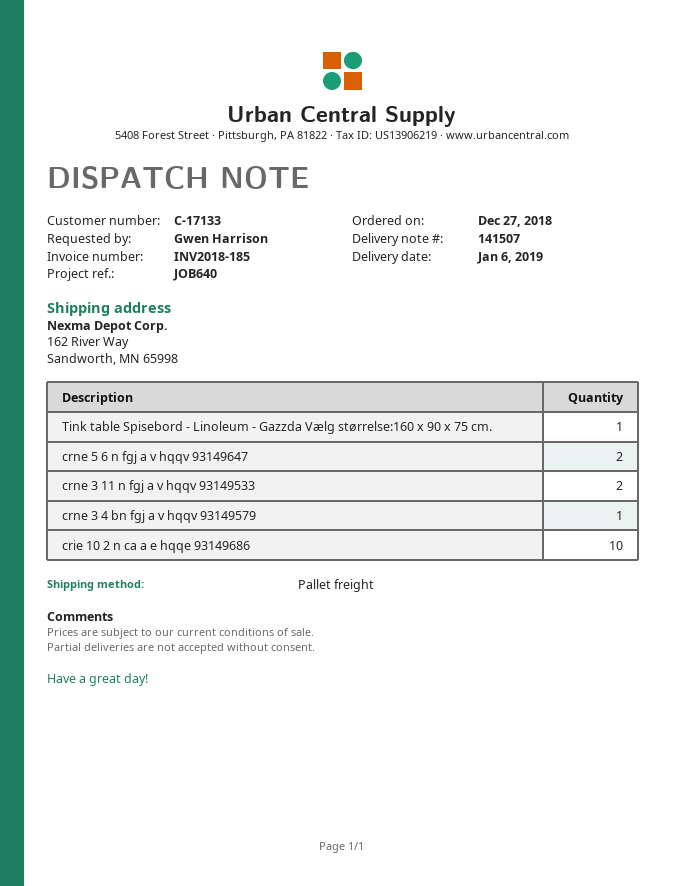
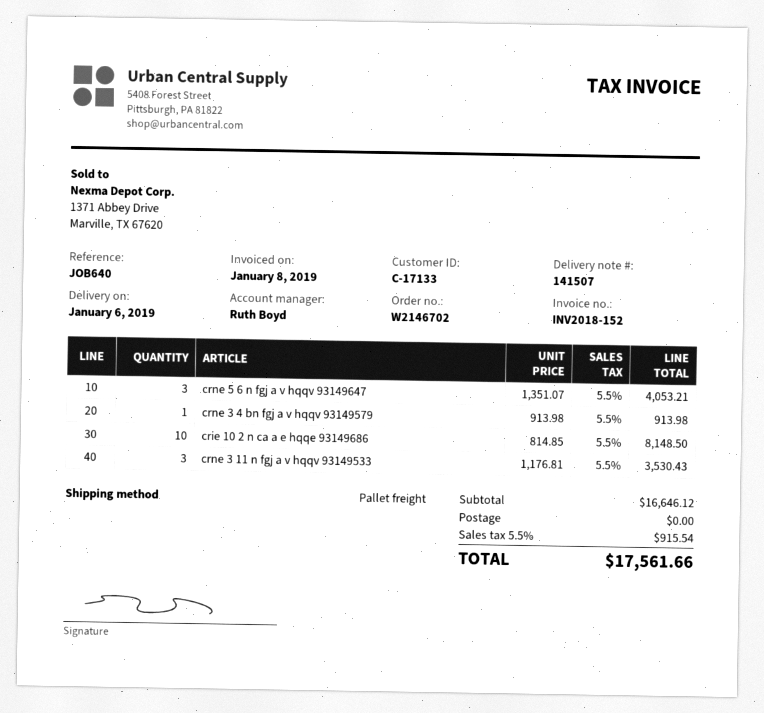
invoice number: INV2018-185 -> INV2018-152
Tink table Spisebord - Linoleum - Gazzda Vælg størrelse:160 x 90 x 75 cm.: 1 -> none
crne 5 6 n fgj a v hqqv 93149647: 2 -> 3
crne 3 11 n fgj a v hqqv 93149533: 2 -> 3

